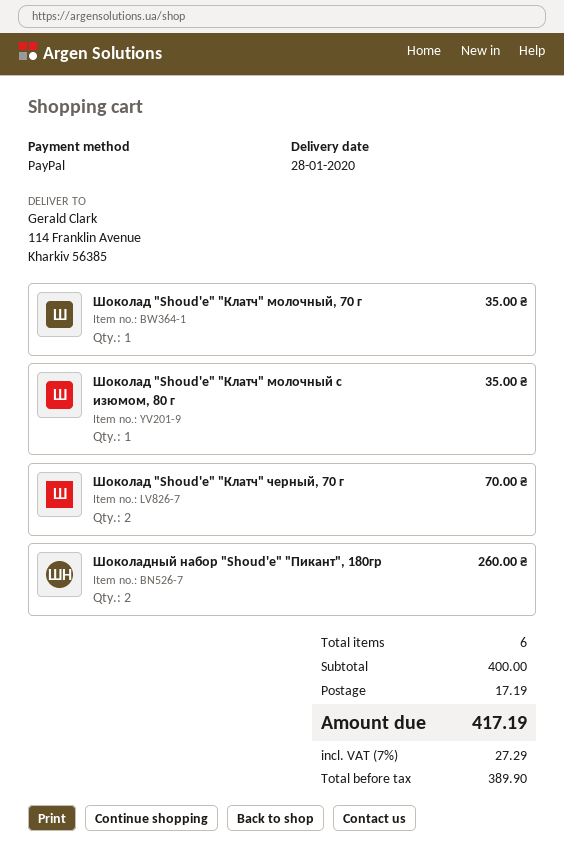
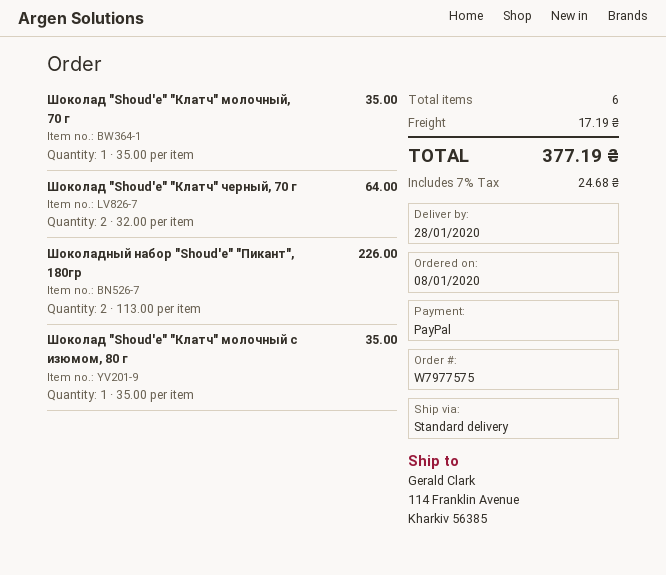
Шоколад "Shoud'e" "Клатч" черный, 70 г: 2 for 70.00 -> 2 for 64.00
Шоколадный набор "Shoud'e" "Пикант", 180гр: 2 for 260.00 -> 2 for 226.00
tax: 7% = 27.29 -> 7% = 24.68
total: 417.19 -> 377.19

